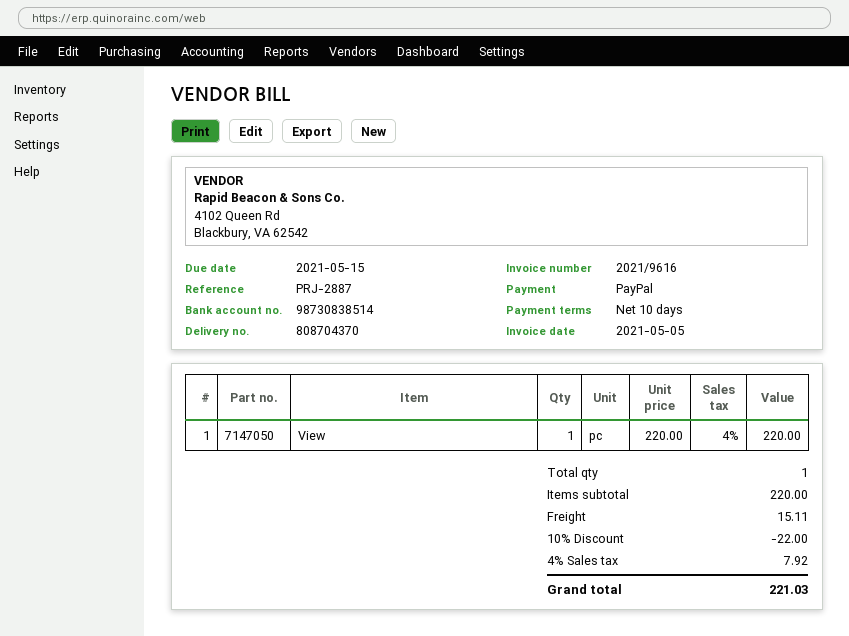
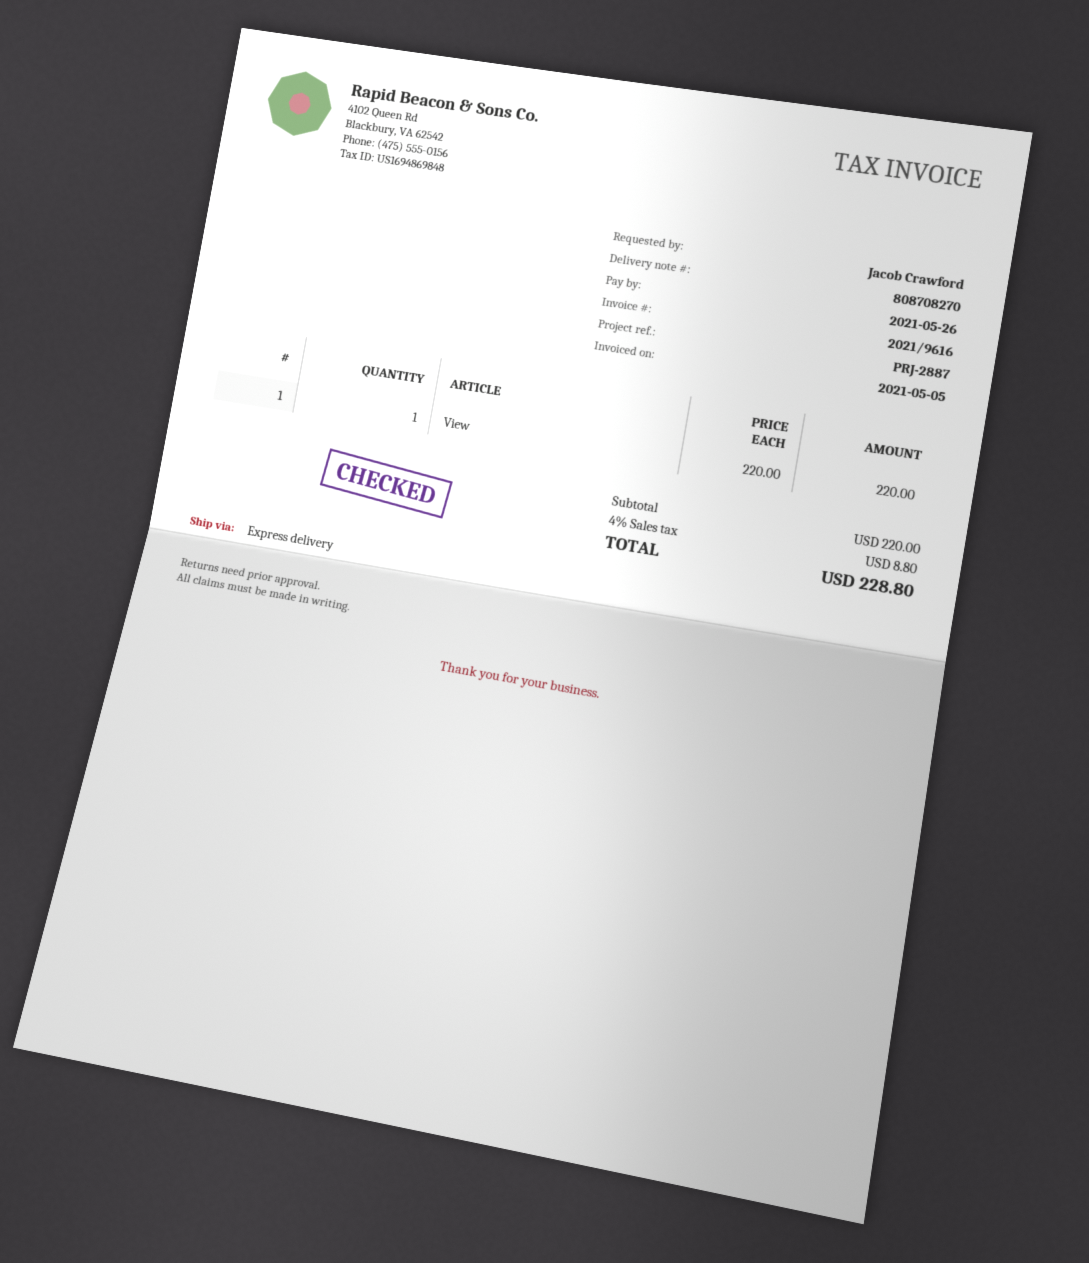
delivery note number: 808704370 -> 808708270
due date: 2021-05-15 -> 2021-05-26
discount: 10% = 22.00 -> none
shipping: 15.11 -> none
tax: 4% = 7.92 -> 4% = 8.80
total: 221.03 -> 228.80

